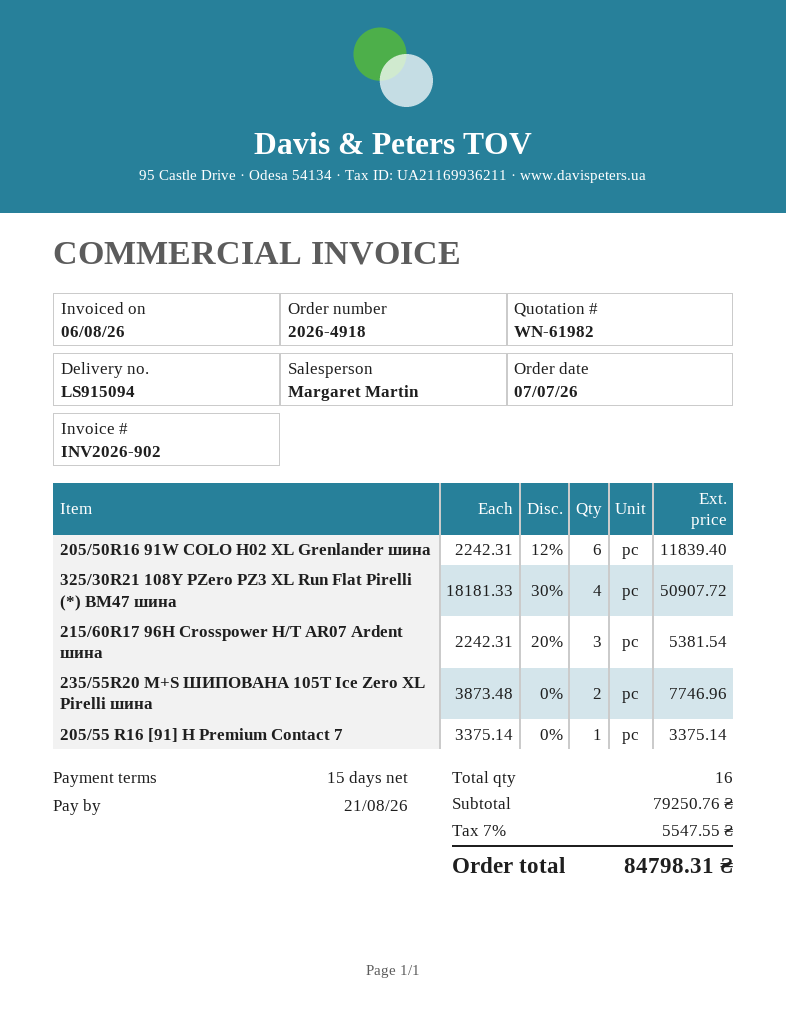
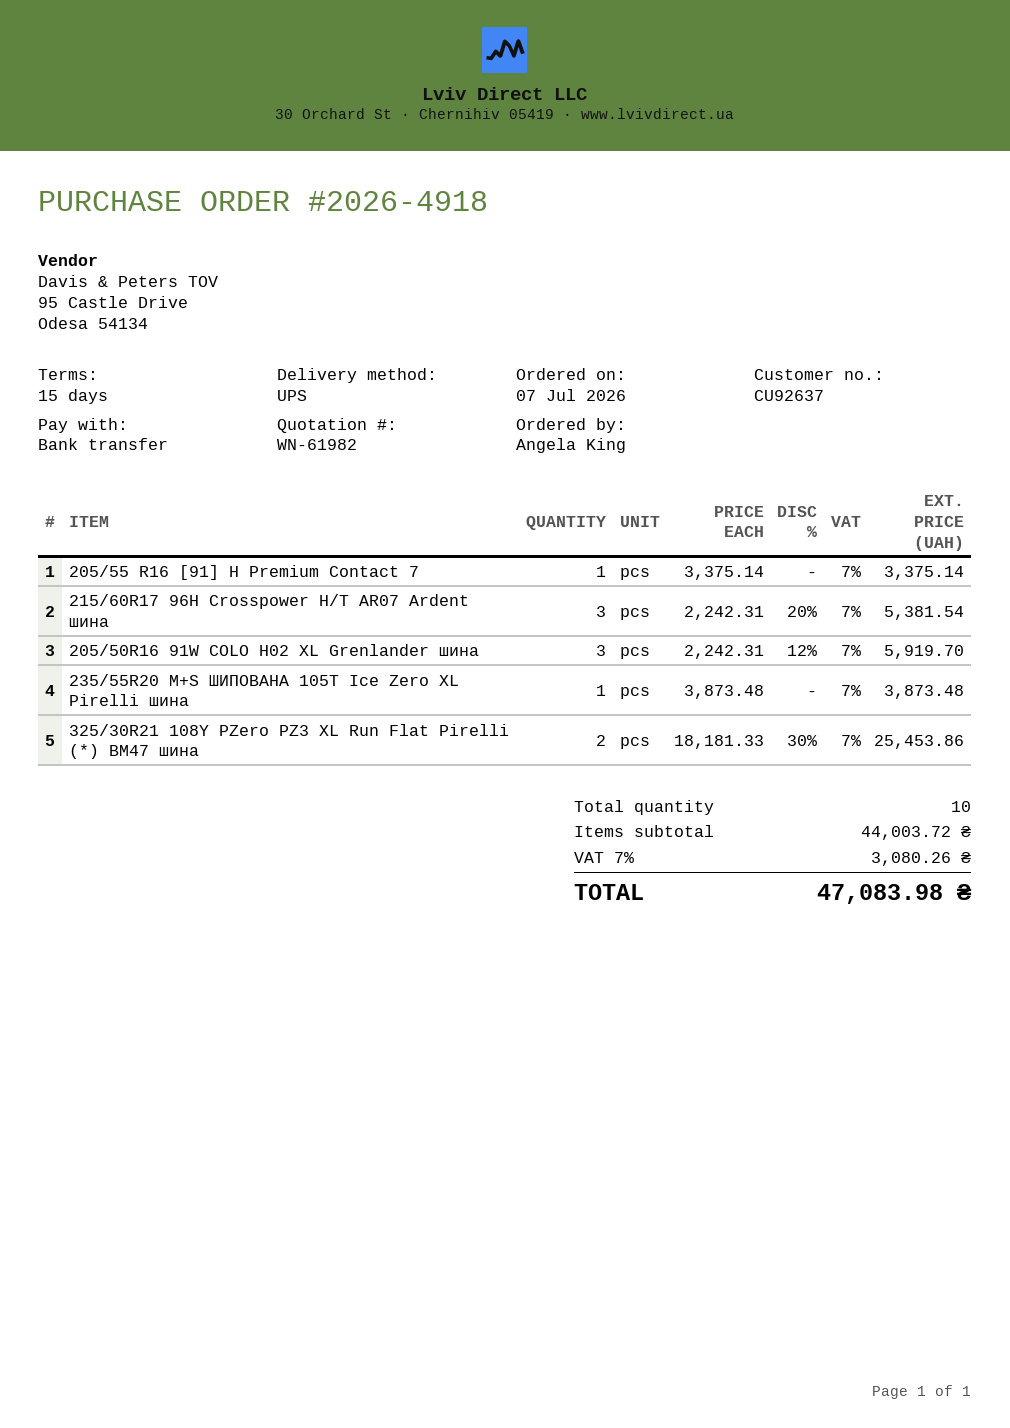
205/50R16 91W COLO H02 XL Grenlander шина: 6 x 2242.31 - 12% = 11839.40 -> 3 x 2242.31 - 12% = 5919.70
325/30R21 108Y PZero PZ3 XL Run Flat Pirelli (*) BM47 шина: 4 x 18181.33 - 30% = 50907.72 -> 2 x 18181.33 - 30% = 25453.86
235/55R20 M+S ШИПОВАНА 105T Ice Zero XL Pirelli шина: 2 x 3873.48 = 7746.96 -> 1 x 3873.48 = 3873.48
total quantity: 16 -> 10
subtotal: 79250.76 -> 44003.72
tax: 7% = 5547.55 -> 7% = 3080.26
total: 84798.31 -> 47083.98

